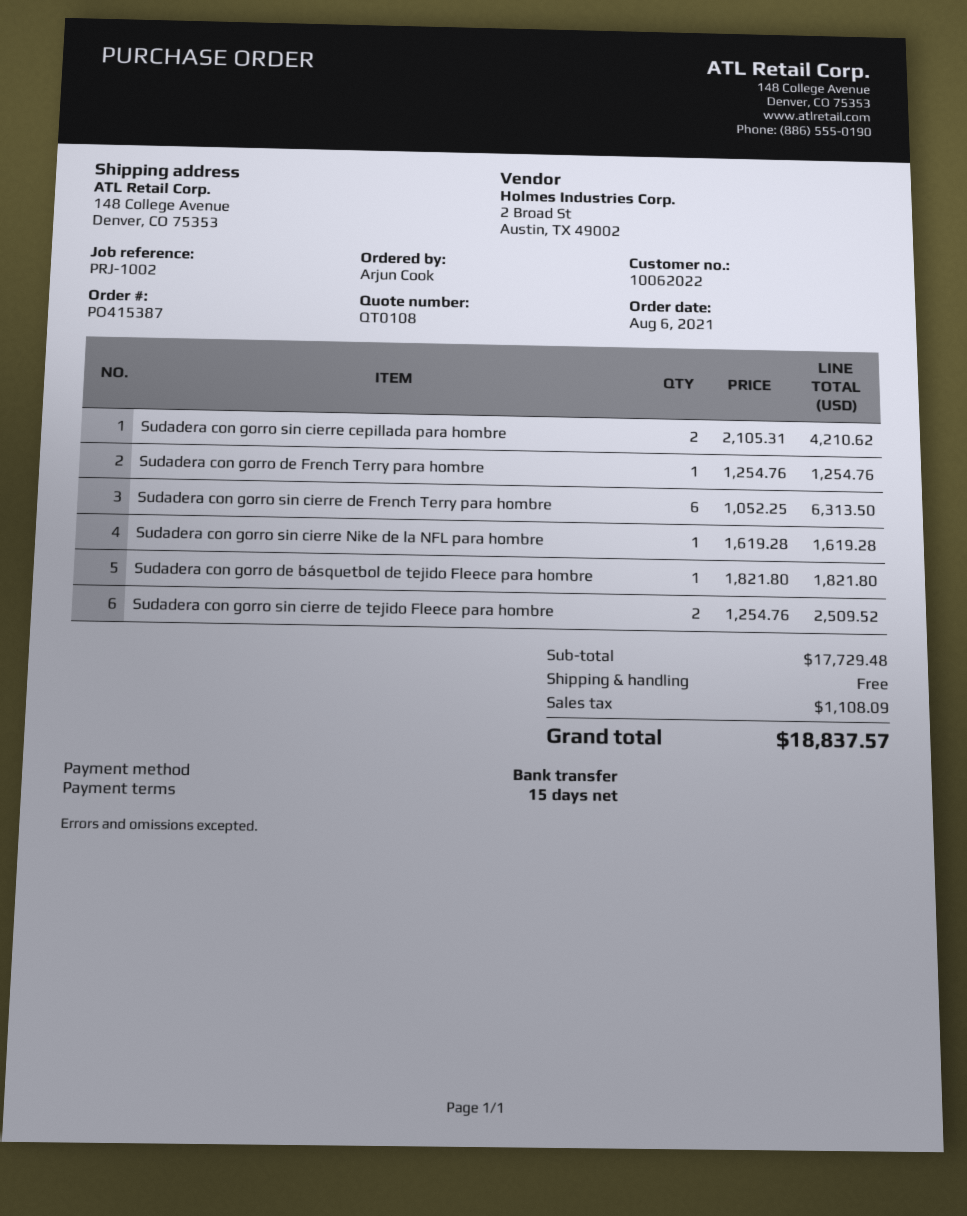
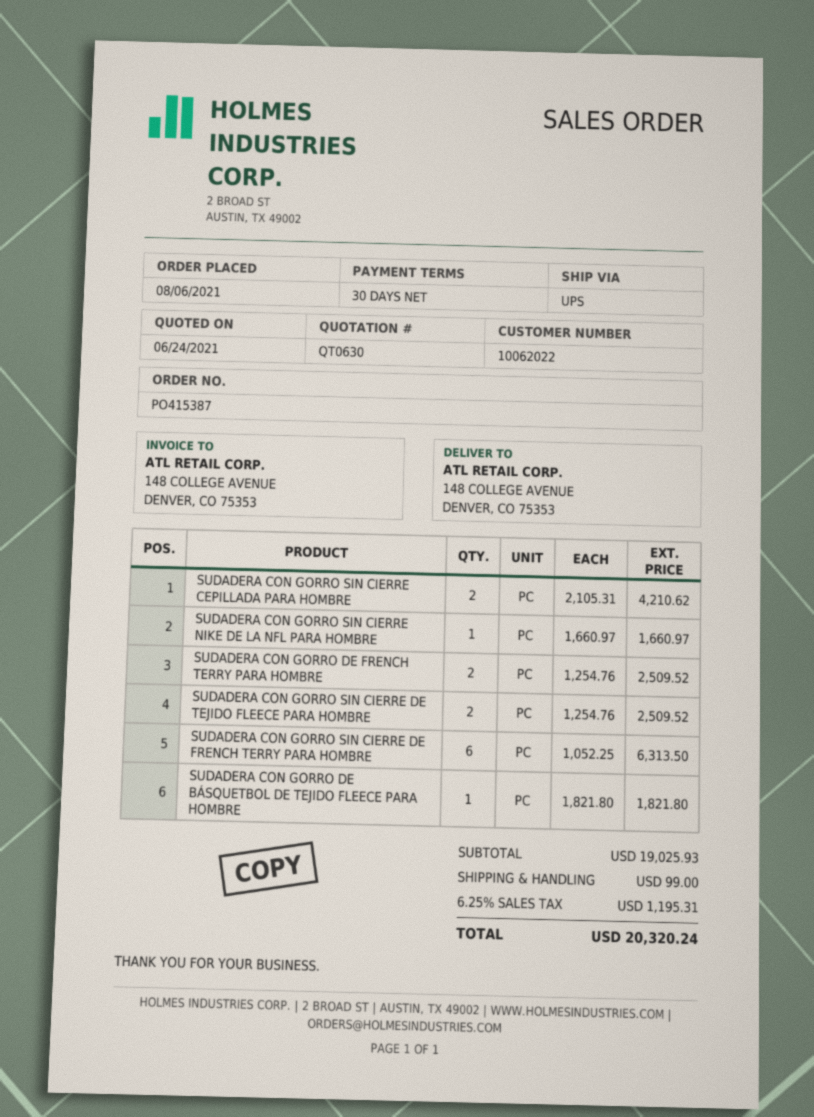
quote number: QT0108 -> QT0630
payment terms: 15 days -> 30 days
Sudadera con gorro de French Terry para hombre: 1 x 1254.76 = 1254.76 -> 2 x 1254.76 = 2509.52
Sudadera con gorro sin cierre Nike de la NFL para hombre: 1 x 1619.28 = 1619.28 -> 1 x 1660.97 = 1660.97
subtotal: 17729.48 -> 19025.93
shipping: 0.00 -> 99.00
tax: 1108.09 -> 1195.31
total: 18837.57 -> 20320.24

